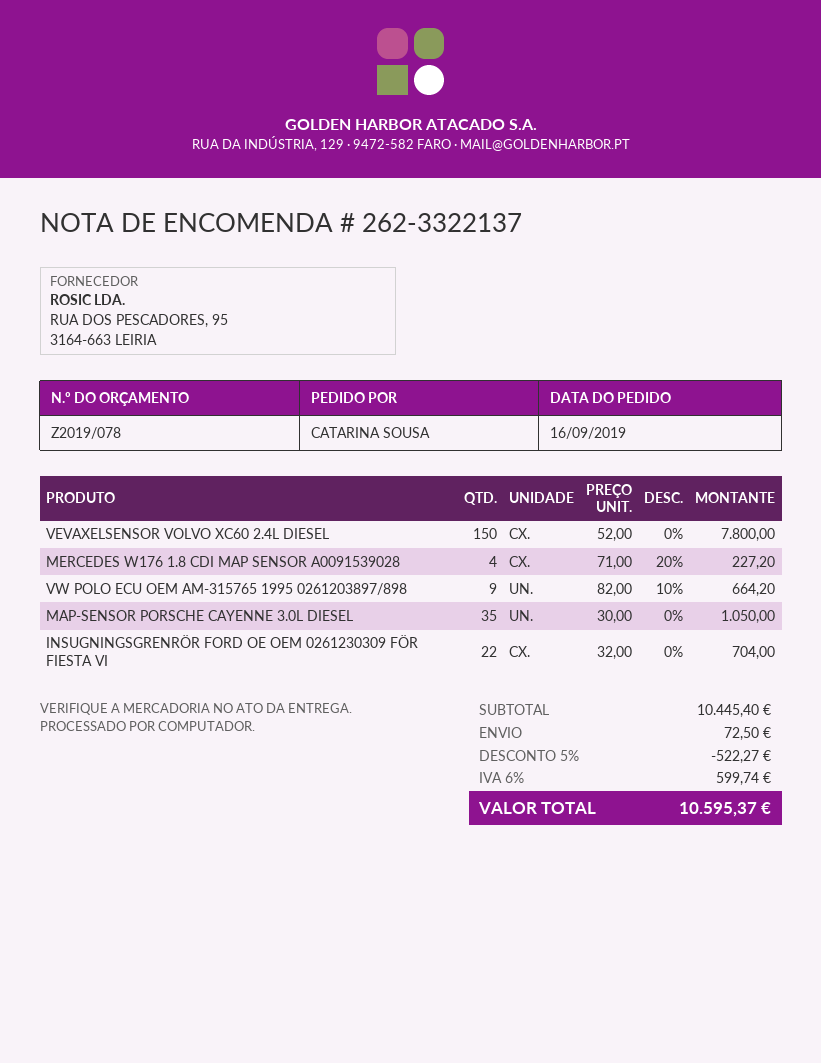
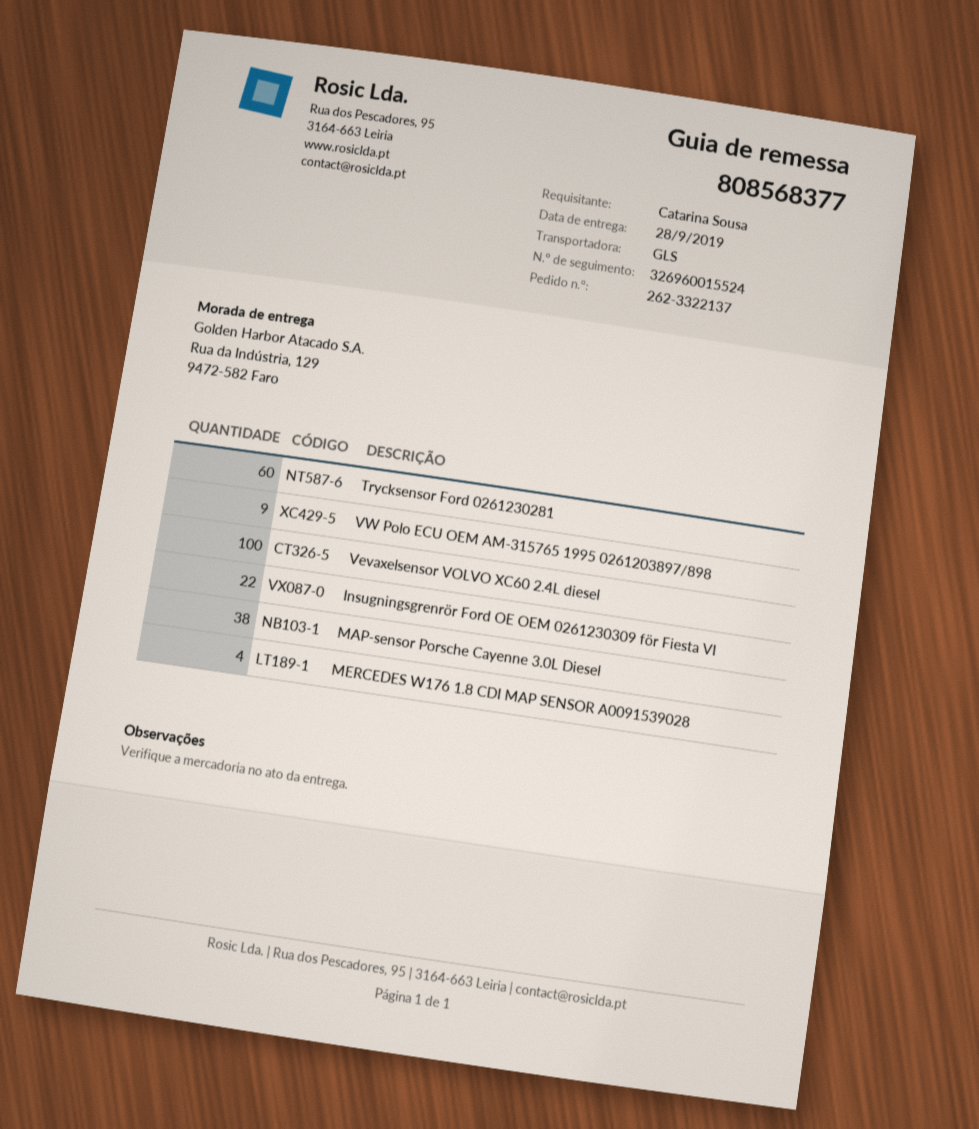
VEVAXELSENSOR VOLVO XC60 2.4L DIESEL: 150 -> 100
MAP-SENSOR PORSCHE CAYENNE 3.0L DIESEL: 35 -> 38
Trycksensor Ford 0261230281: none -> 60

